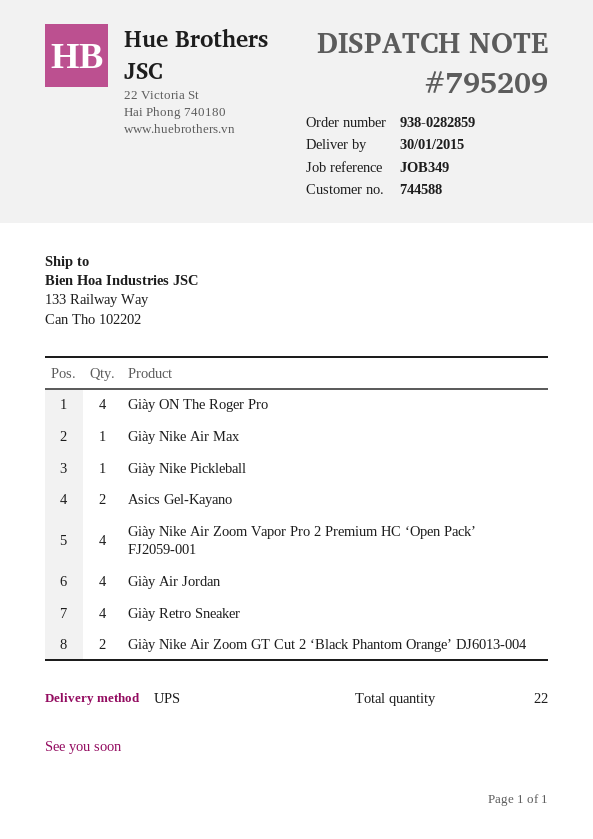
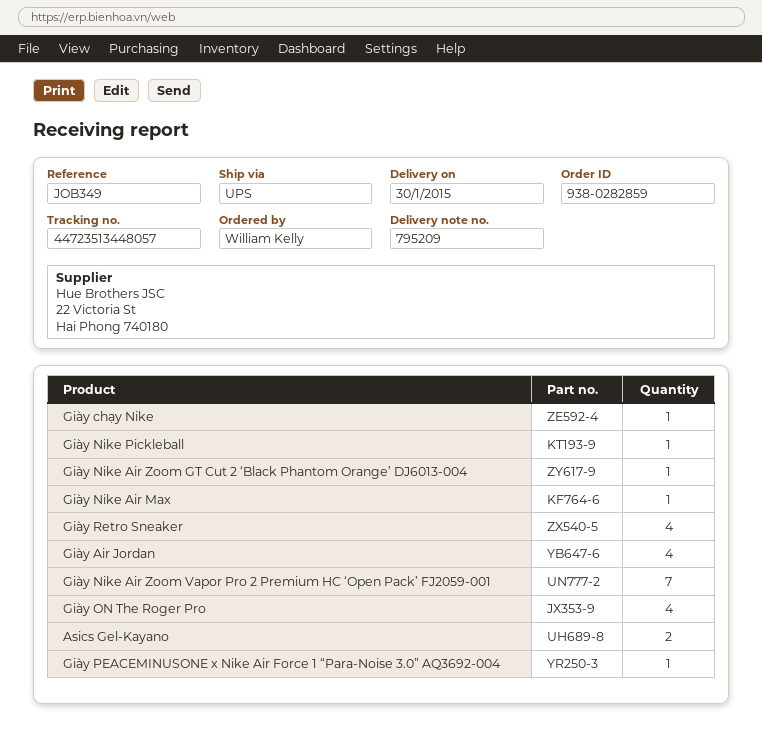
Giày Nike Air Zoom Vapor Pro 2 Premium HC ‘Open Pack’ FJ2059-001: 4 -> 7
Giày Nike Air Zoom GT Cut 2 ‘Black Phantom Orange’ DJ6013-004: 2 -> 1
Giày chạy Nike: none -> 1
Giày PEACEMINUSONE x Nike Air Force 1 “Para-Noise 3.0” AQ3692-004: none -> 1

